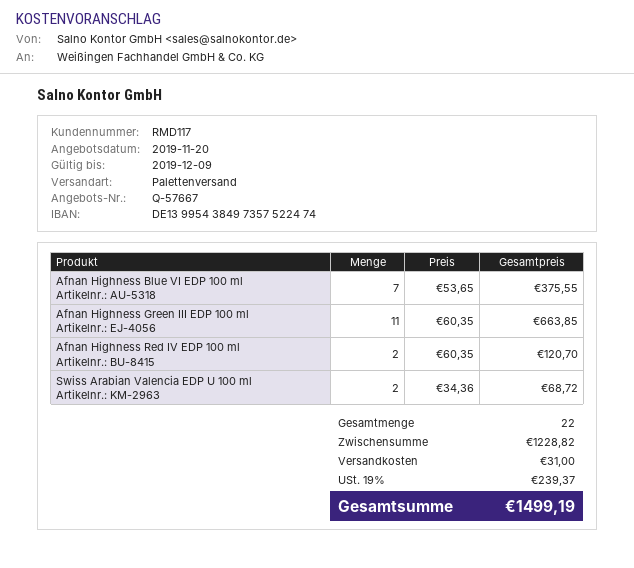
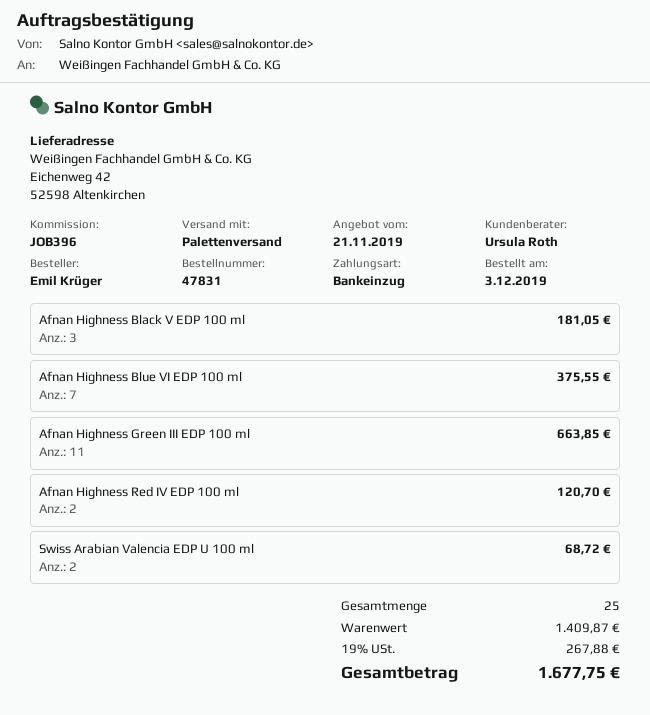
quote date: 2019-11-20 -> 2019-11-21
Afnan Highness Black V EDP 100 ml: none -> 3 for 181.05
total quantity: 22 -> 25
subtotal: 1228.82 -> 1409.87
shipping: 31.00 -> none
tax: 19% = 239.37 -> 19% = 267.88
total: 1499.19 -> 1677.75

